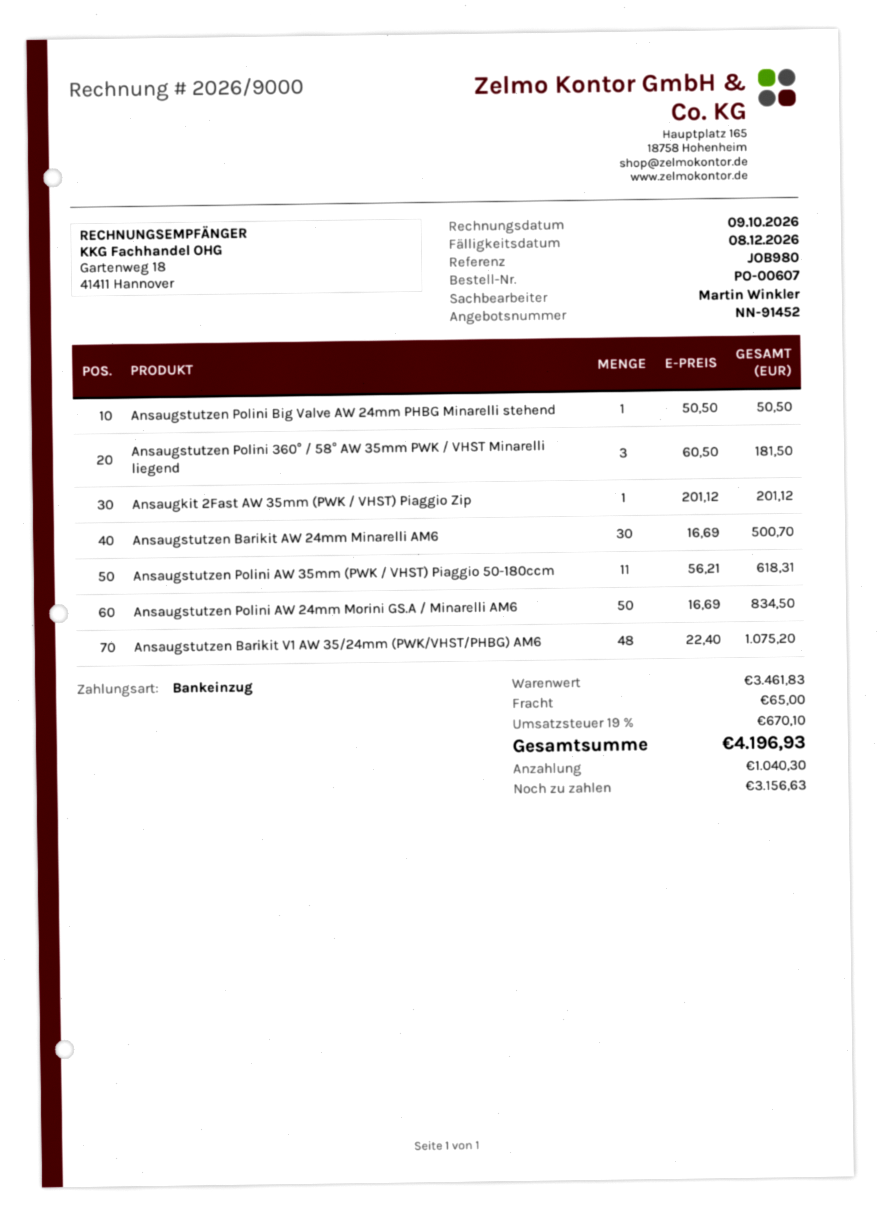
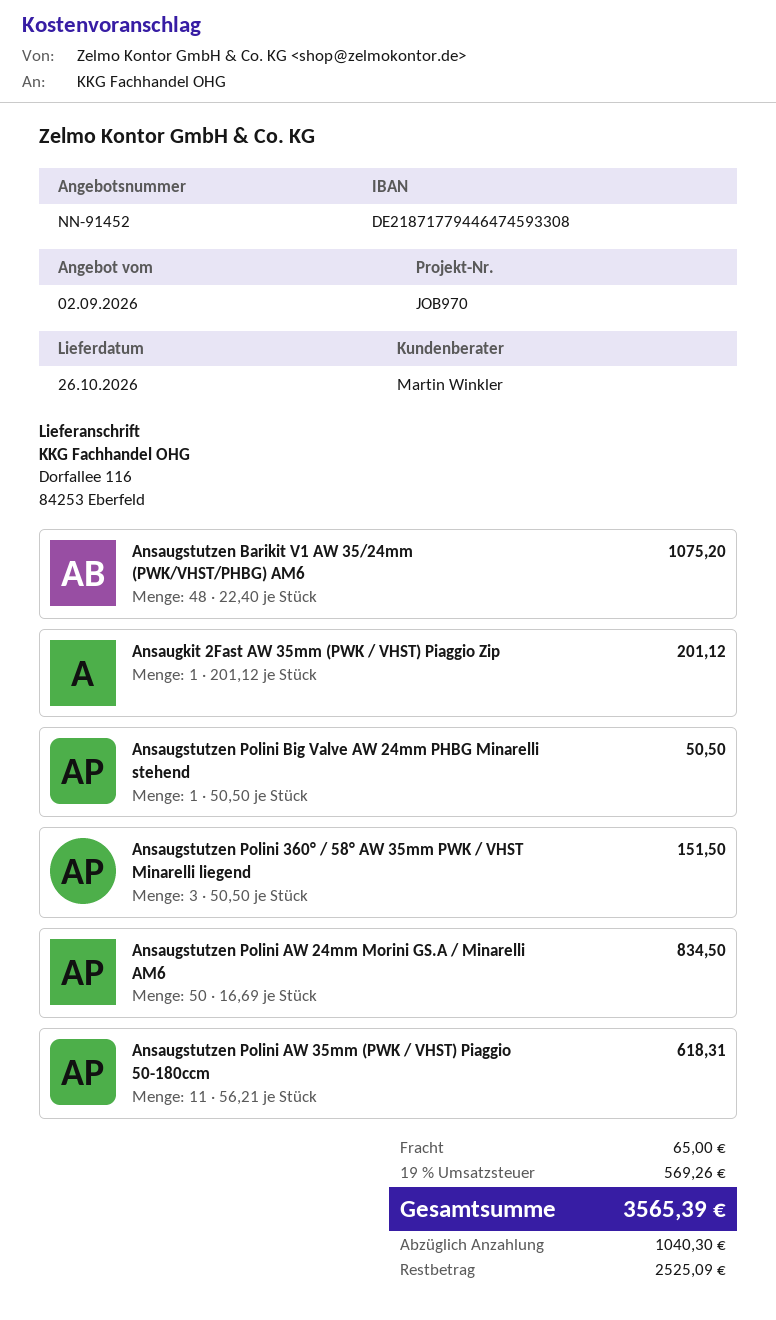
reference: JOB980 -> JOB970
Ansaugstutzen Polini 360° / 58° AW 35mm PWK / VHST Minarelli liegend: 3 x 60.50 = 181.50 -> 3 x 50.50 = 151.50
Ansaugstutzen Barikit AW 24mm Minarelli AM6: 30 x 16.69 = 500.70 -> none
tax: 19% = 670.10 -> 19% = 569.26
total: 4196.93 -> 3565.39
balance: 3156.63 -> 2525.09

